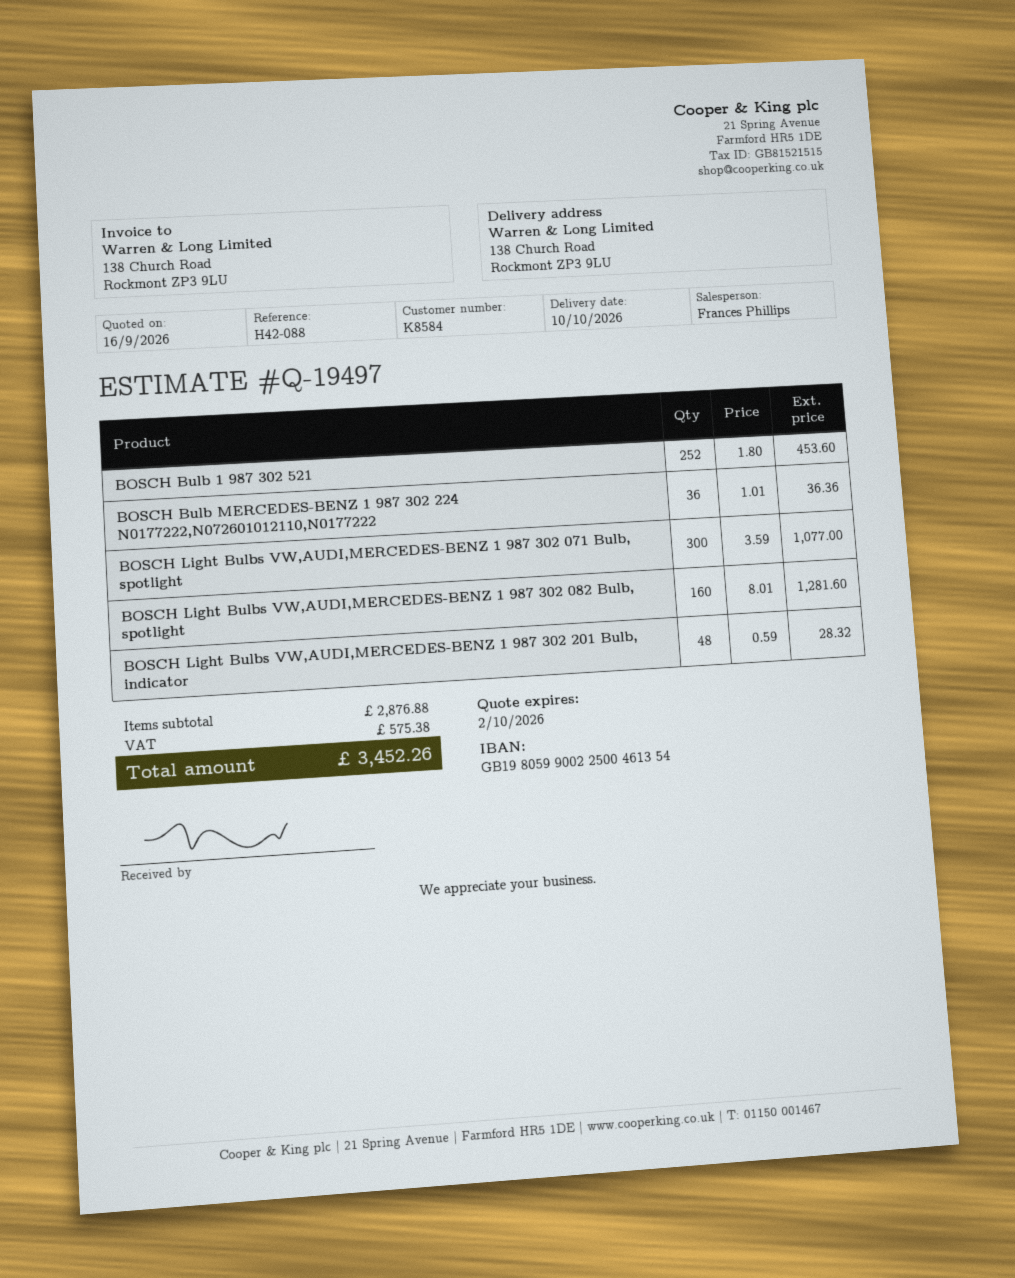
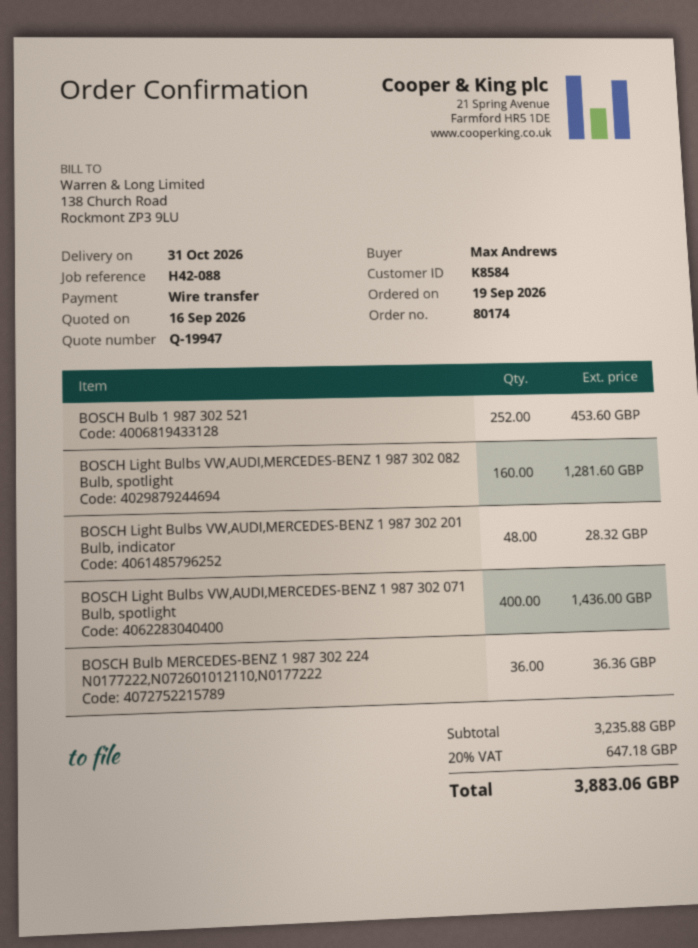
quote number: Q-19497 -> Q-19947
delivery date: 2026-10-10 -> 2026-10-31
BOSCH Light Bulbs VW,AUDI,MERCEDES-BENZ 1 987 302 071 Bulb, spotlight: 300 for 1077.00 -> 400 for 1436.00
subtotal: 2876.88 -> 3235.88
tax: 575.38 -> 647.18
total: 3452.26 -> 3883.06

